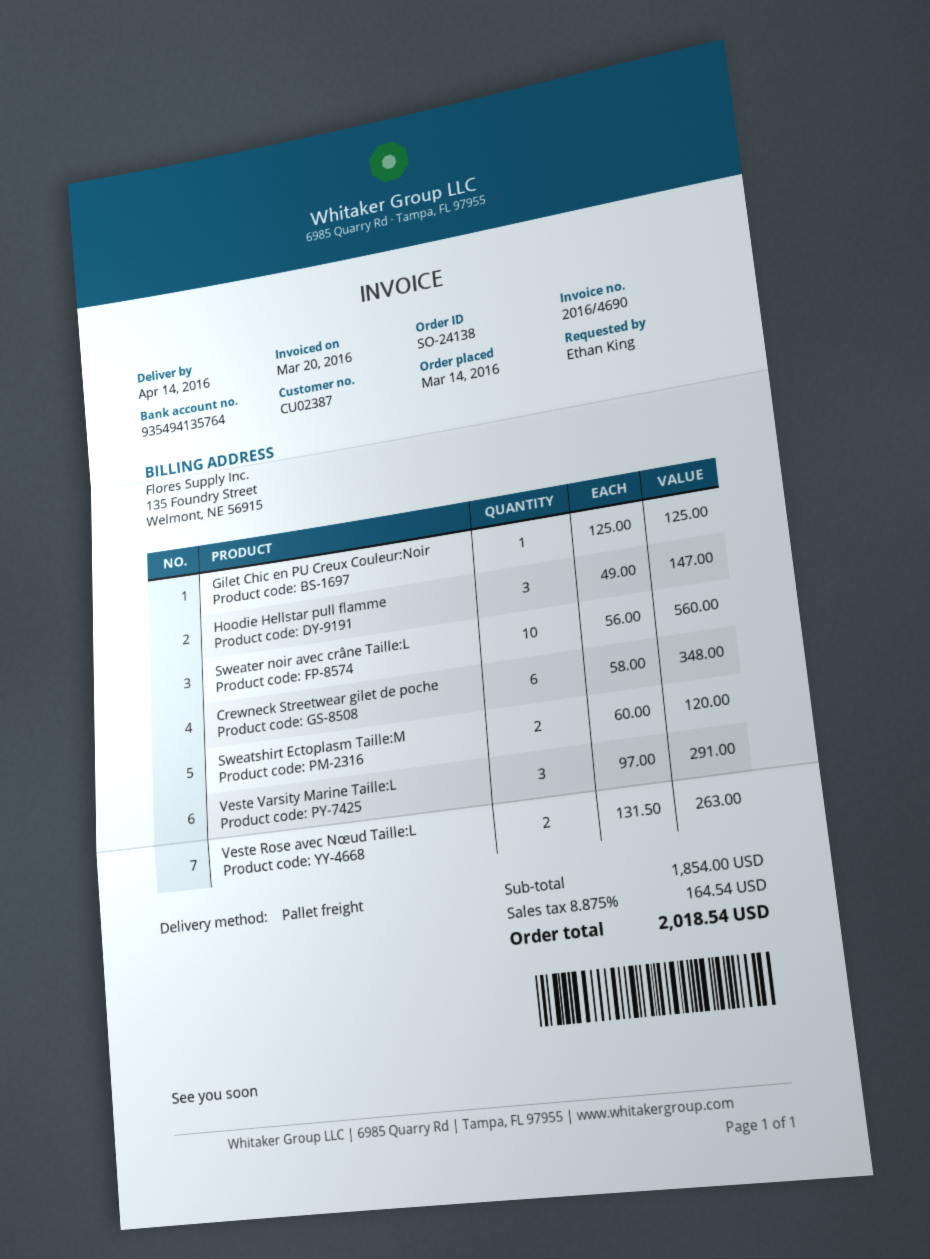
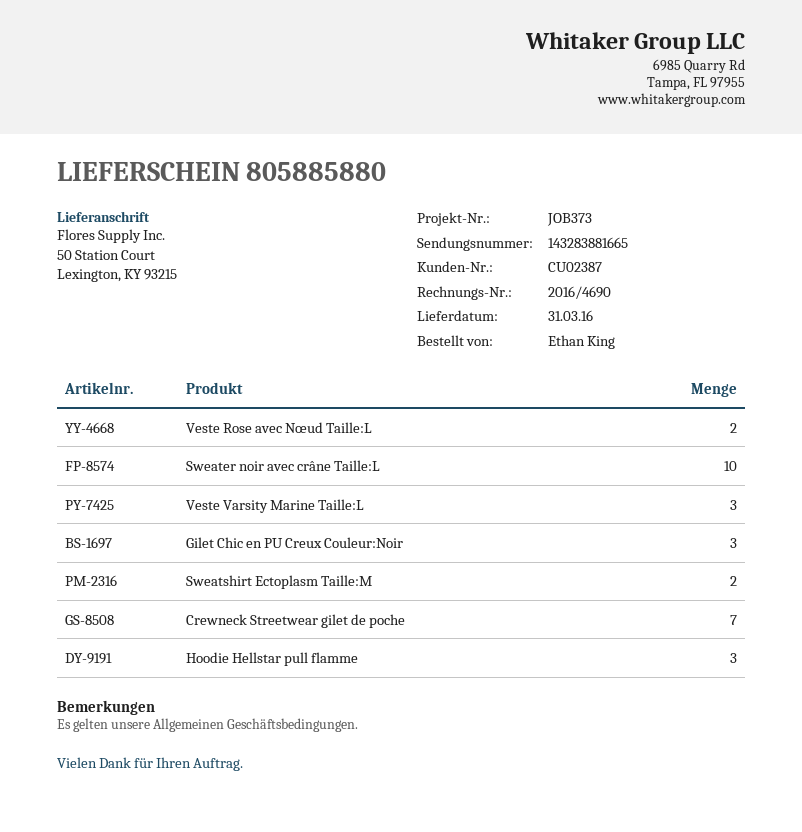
delivery date: 2016-04-14 -> 2016-03-31
Gilet Chic en PU Creux Couleur:Noir: 1 -> 3
Crewneck Streetwear gilet de poche: 6 -> 7

